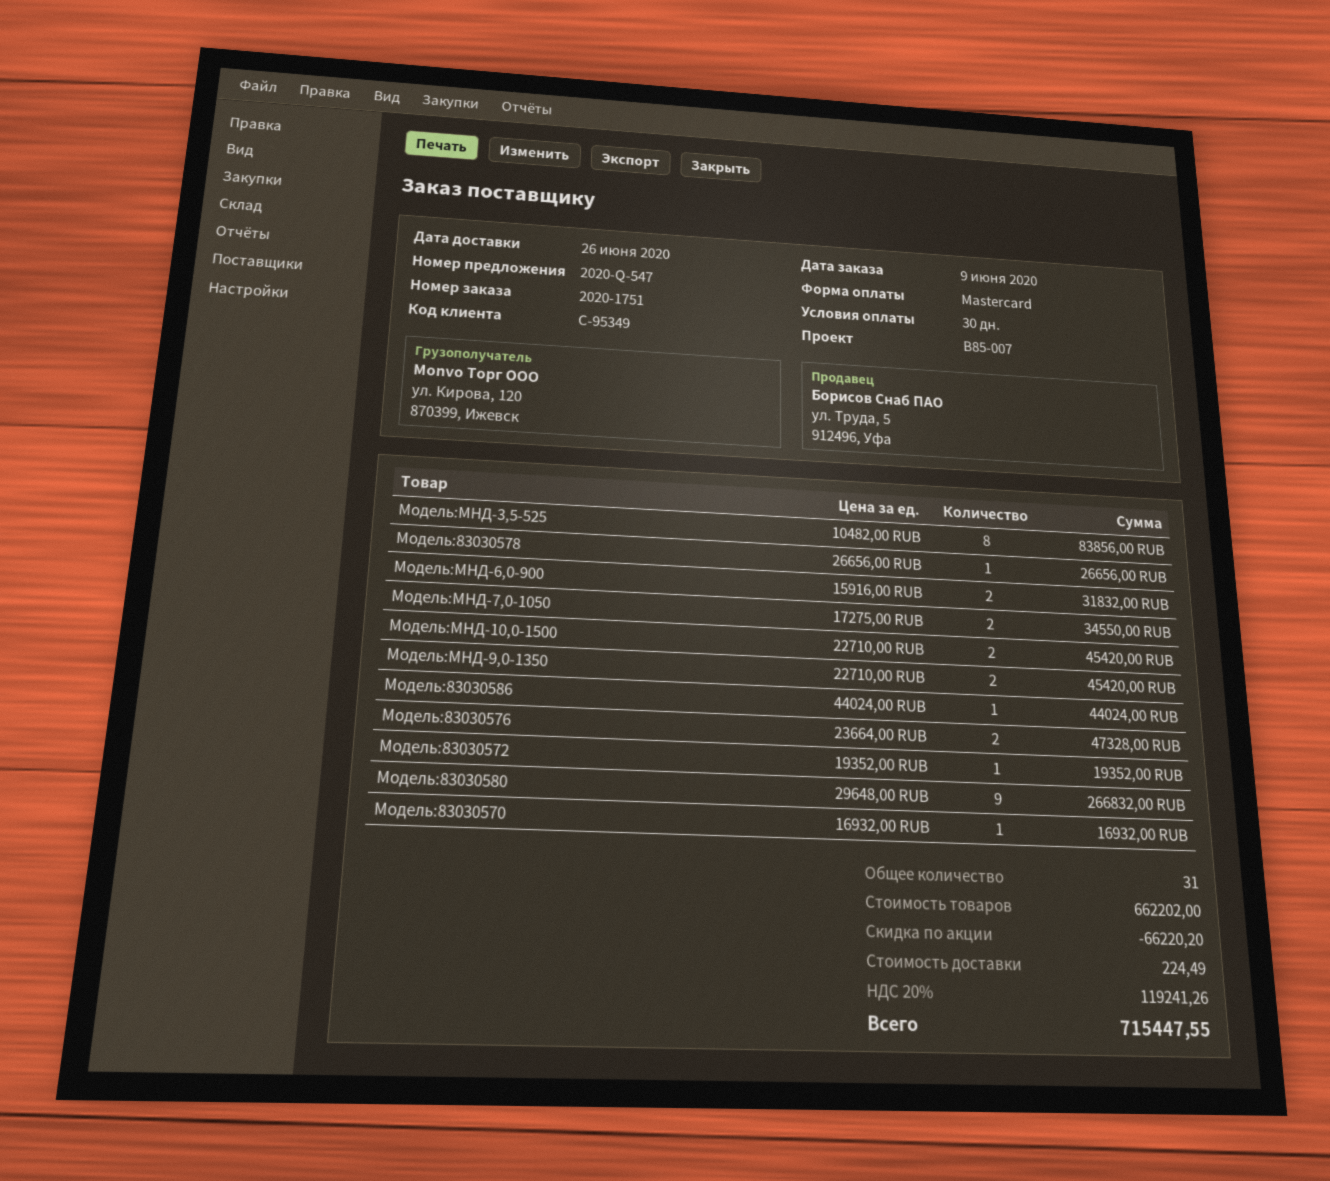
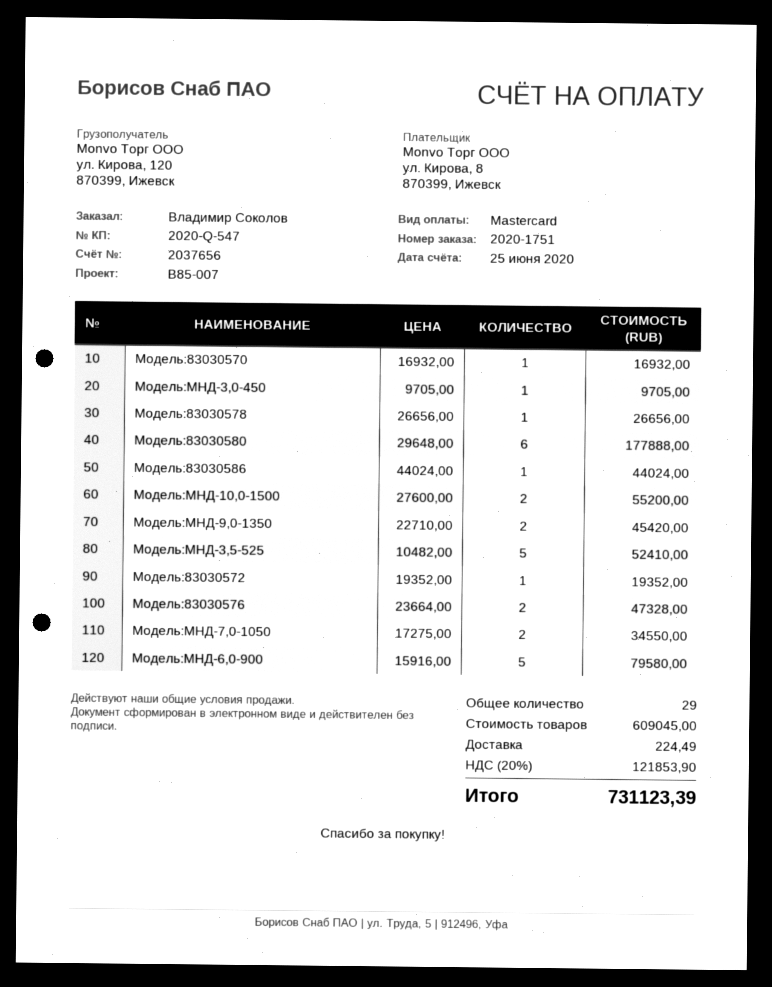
Модель:МНД-3,5-525: 8 x 10482.00 = 83856.00 -> 5 x 10482.00 = 52410.00
Модель:МНД-6,0-900: 2 x 15916.00 = 31832.00 -> 5 x 15916.00 = 79580.00
Модель:МНД-10,0-1500: 2 x 22710.00 = 45420.00 -> 2 x 27600.00 = 55200.00
Модель:83030580: 9 x 29648.00 = 266832.00 -> 6 x 29648.00 = 177888.00
Модель:МНД-3,0-450: none -> 1 x 9705.00 = 9705.00
total quantity: 31 -> 29
subtotal: 662202.00 -> 609045.00
discount: 66220.20 -> none
tax: 20% = 119241.26 -> 20% = 121853.90
total: 715447.55 -> 731123.39

